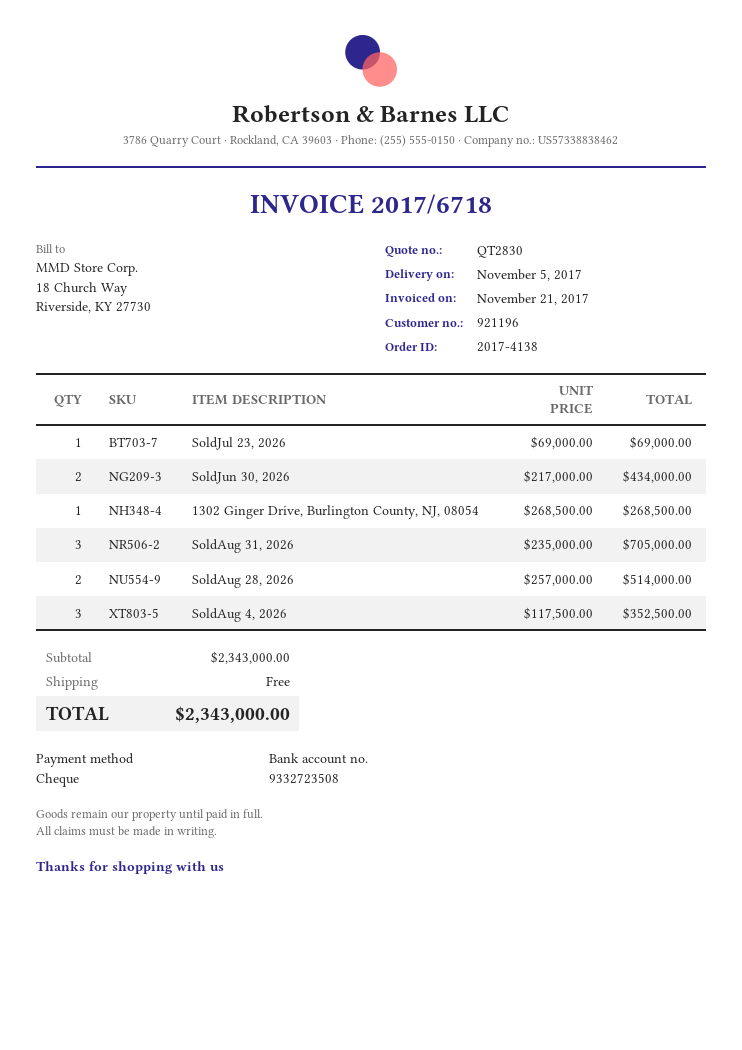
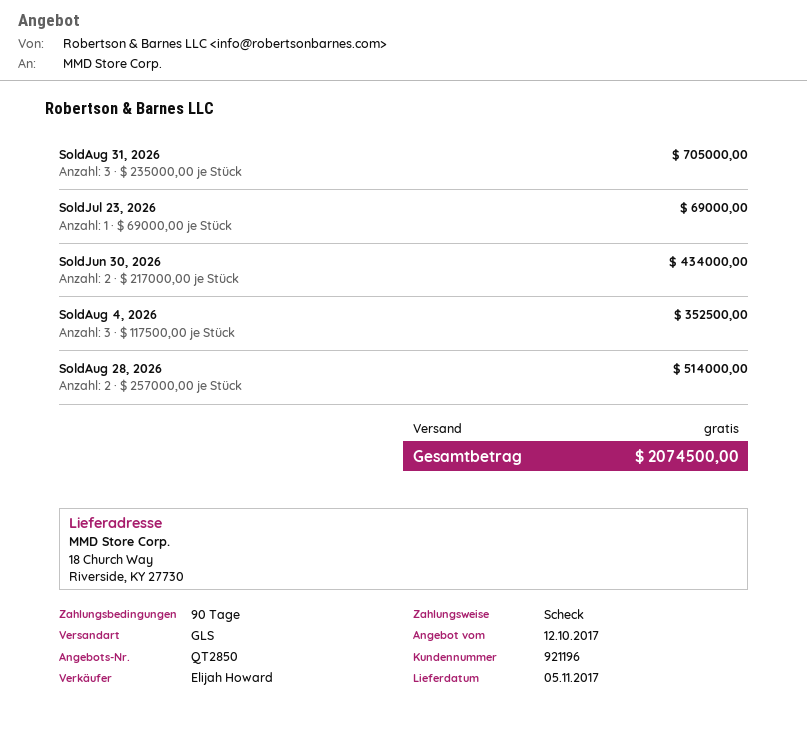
quote number: QT2830 -> QT2850
1302 Ginger Drive, Burlington County, NJ, 08054: 1 x 268500.00 = 268500.00 -> none
total: 2343000.00 -> 2074500.00

